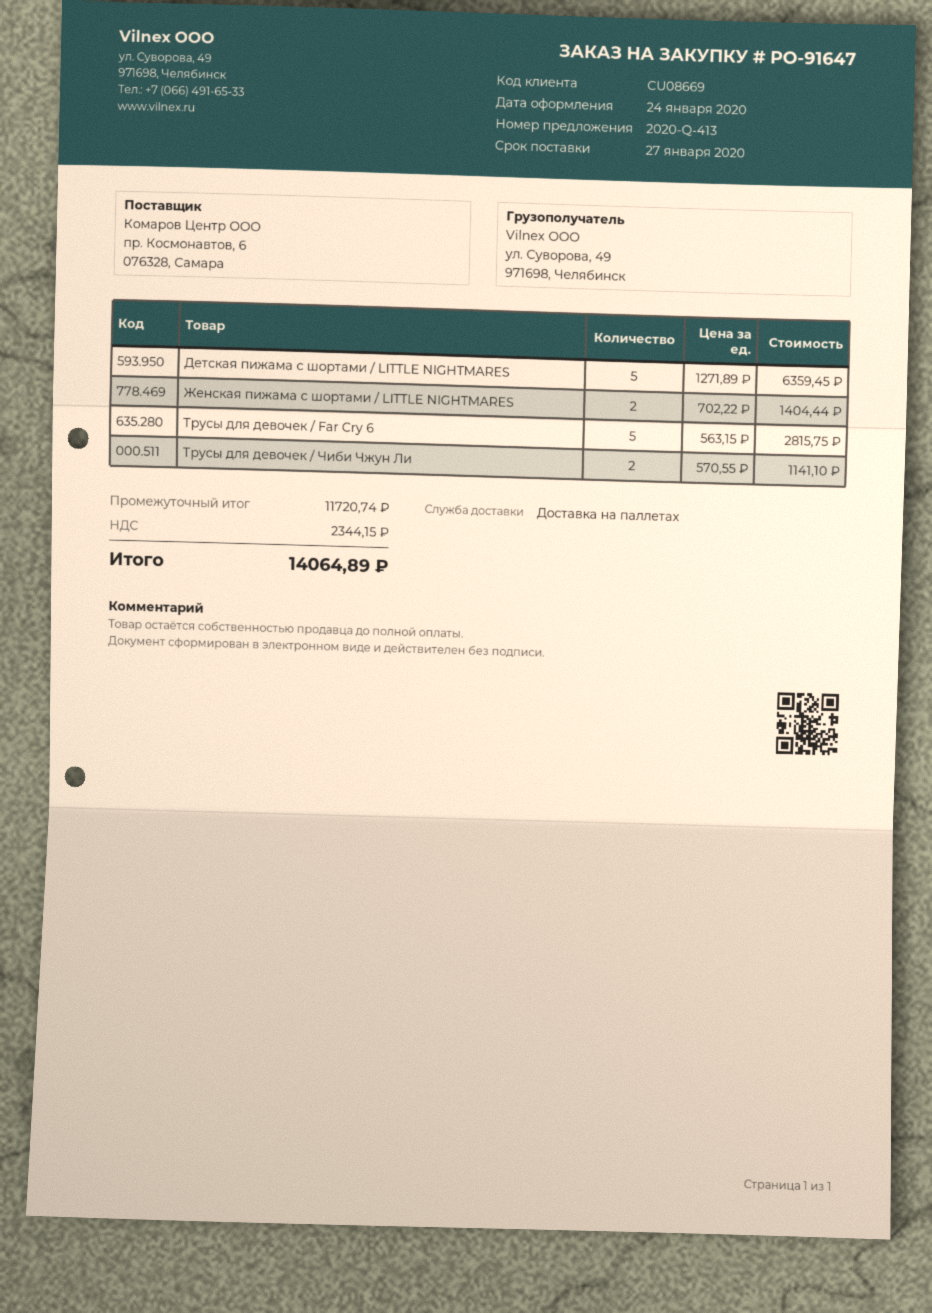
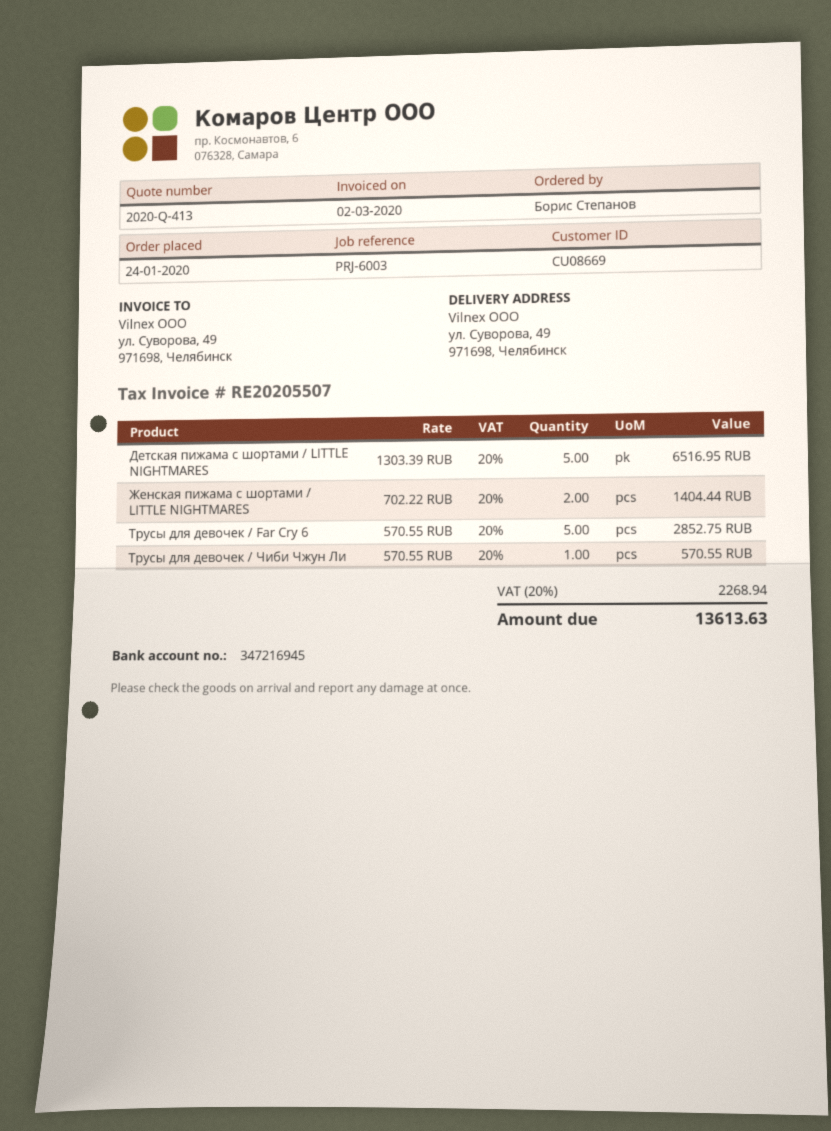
Детская пижама с шортами / LITTLE NIGHTMARES: 5 x 1271.89 = 6359.45 -> 5 x 1303.39 = 6516.95
Трусы для девочек / Far Cry 6: 5 x 563.15 = 2815.75 -> 5 x 570.55 = 2852.75
Трусы для девочек / Чиби Чжун Ли: 2 x 570.55 = 1141.10 -> 1 x 570.55 = 570.55
tax: 2344.15 -> 2268.94
total: 14064.89 -> 13613.63

